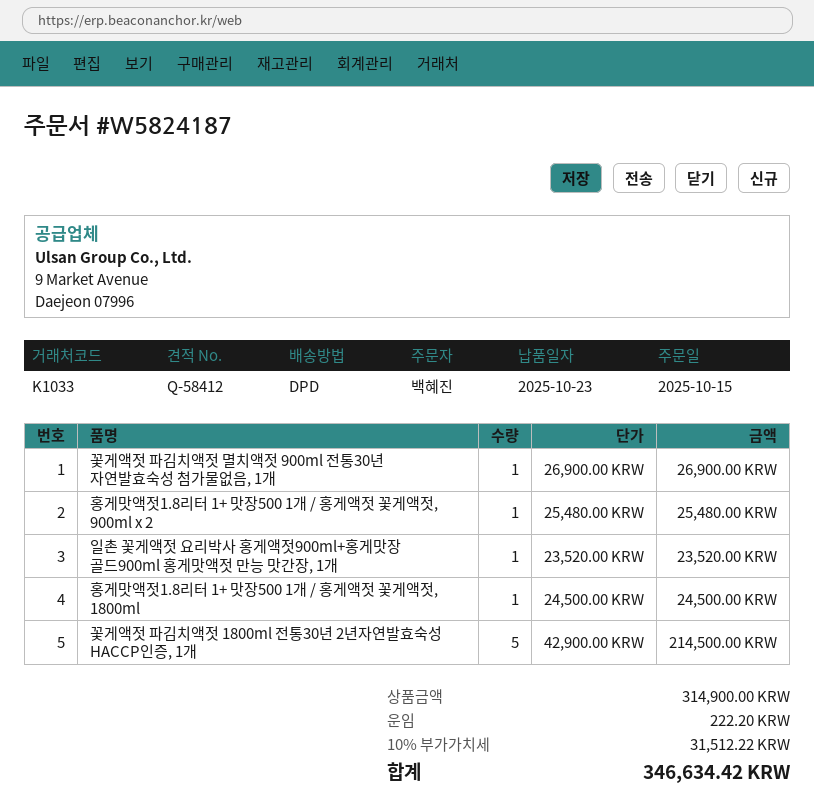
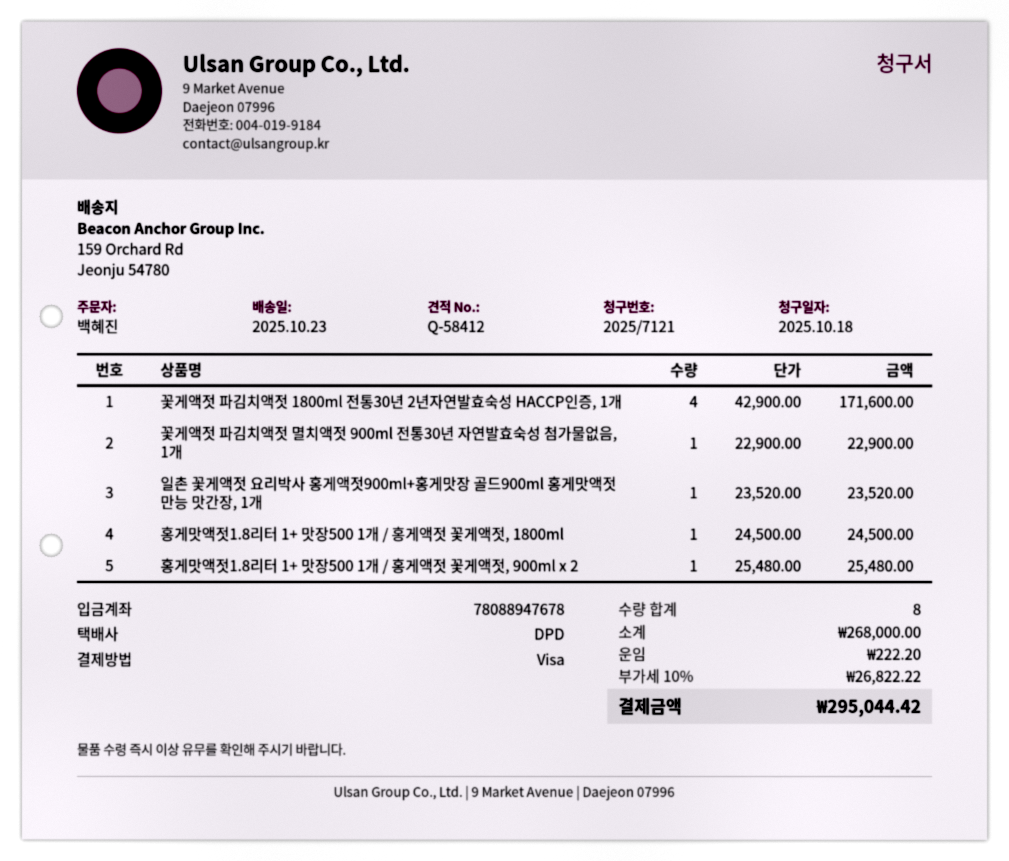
꽃게액젓 파김치액젓 멸치액젓 900ml 전통30년 자연발효숙성 첨가물없음, 1개: 1 x 26900.00 = 26900.00 -> 1 x 22900.00 = 22900.00
꽃게액젓 파김치액젓 1800ml 전통30년 2년자연발효숙성 HACCP인증, 1개: 5 x 42900.00 = 214500.00 -> 4 x 42900.00 = 171600.00
subtotal: 314900.00 -> 268000.00
tax: 10% = 31512.22 -> 10% = 26822.22
total: 346634.42 -> 295044.42

